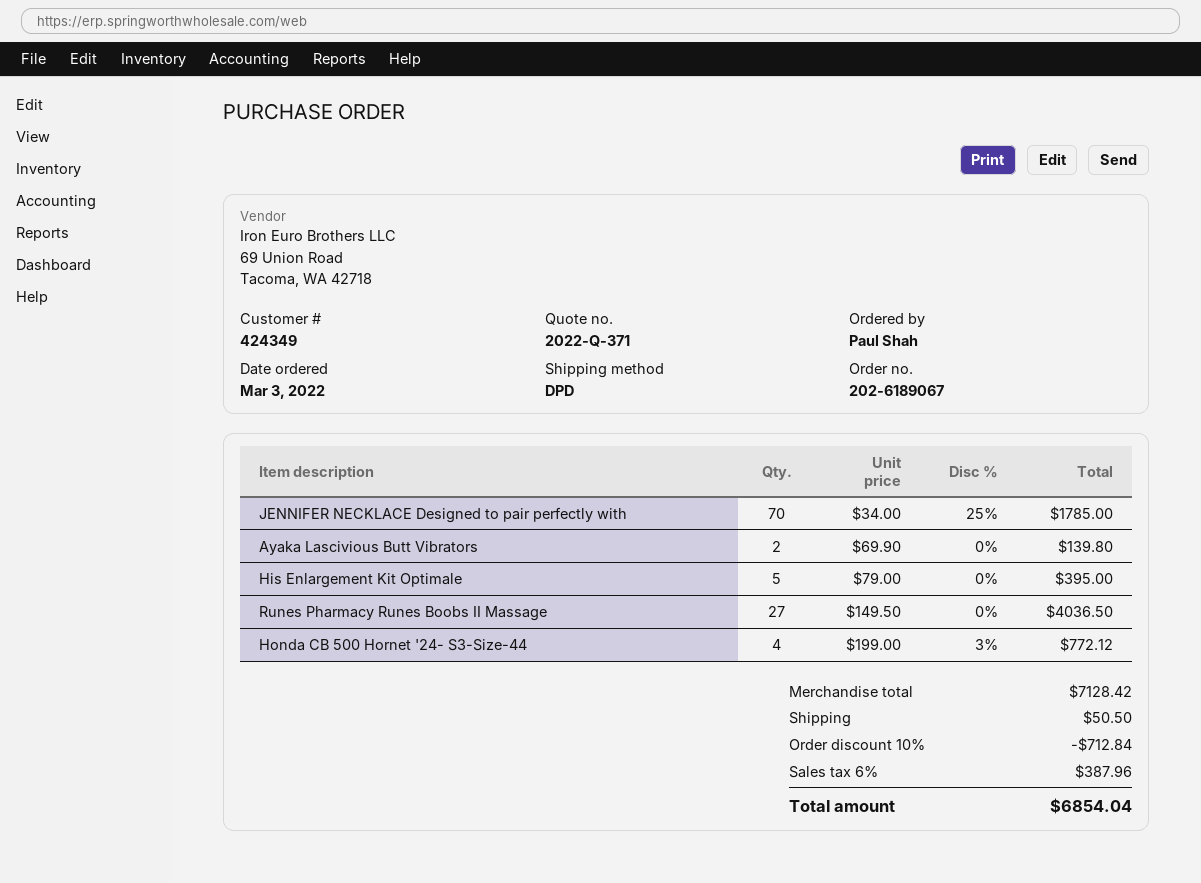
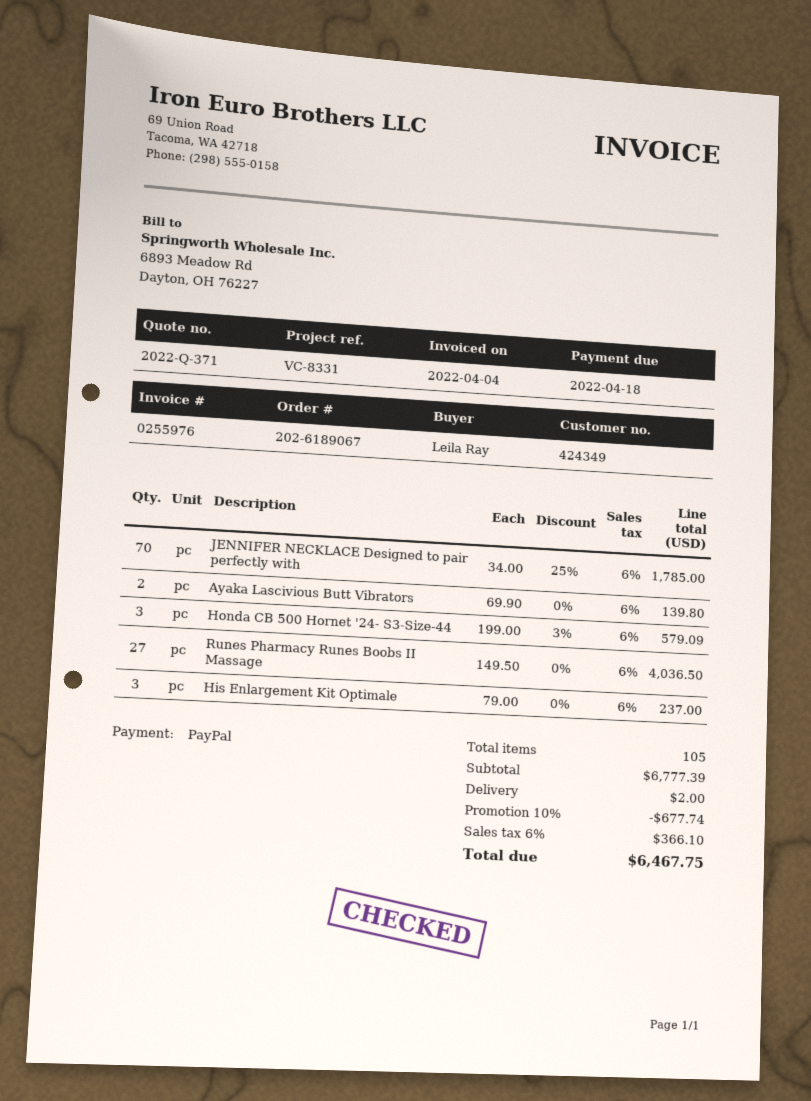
ordered by: Paul Shah -> Leila Ray
His Enlargement Kit Optimale: 5 x 79.00 = 395.00 -> 3 x 79.00 = 237.00
Honda CB 500 Hornet '24- S3-Size-44: 4 x 199.00 - 3% = 772.12 -> 3 x 199.00 - 3% = 579.09
subtotal: 7128.42 -> 6777.39
discount: 10% = 712.84 -> 10% = 677.74
shipping: 50.50 -> 2.00
tax: 6% = 387.96 -> 6% = 366.10
total: 6854.04 -> 6467.75

